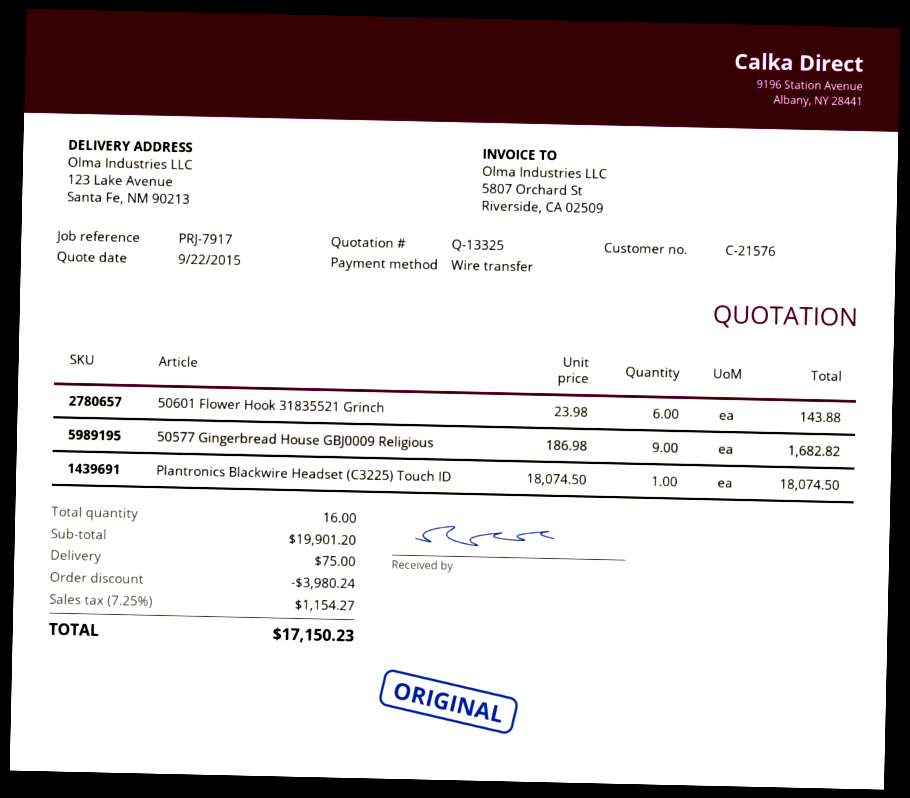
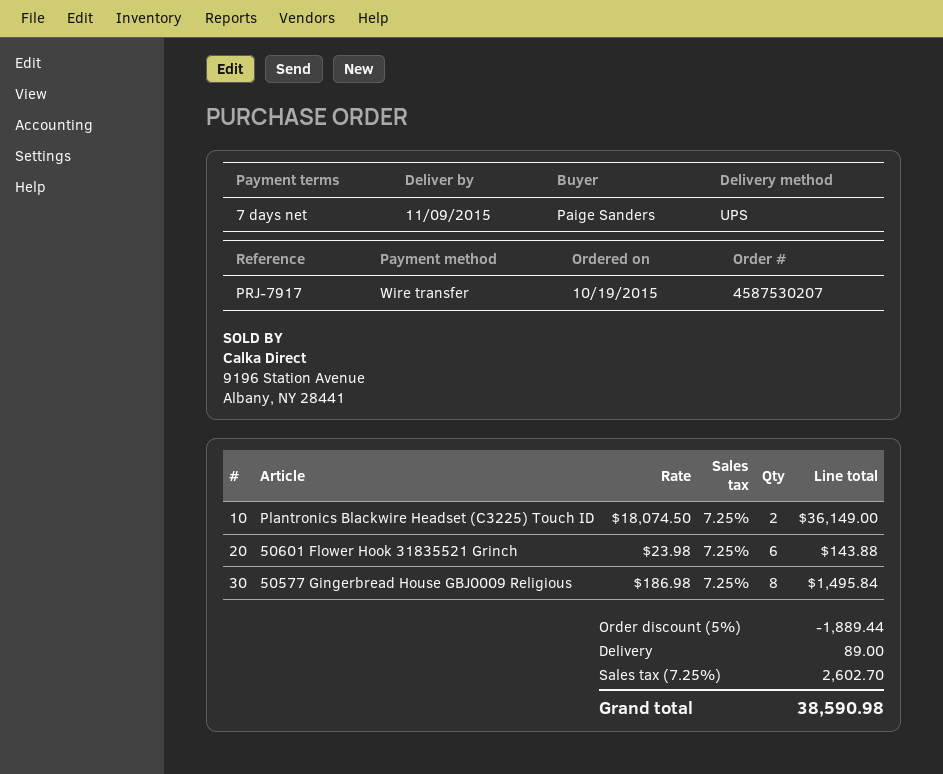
50577 Gingerbread House GBJ0009 Religious: 9 x 186.98 = 1682.82 -> 8 x 186.98 = 1495.84
Plantronics Blackwire Headset (C3225) Touch ID: 1 x 18074.50 = 18074.50 -> 2 x 18074.50 = 36149.00
discount: 3980.24 -> 1889.44
shipping: 75.00 -> 89.00
tax: 7.25% = 1154.27 -> 7.25% = 2602.70
total: 17150.23 -> 38590.98

